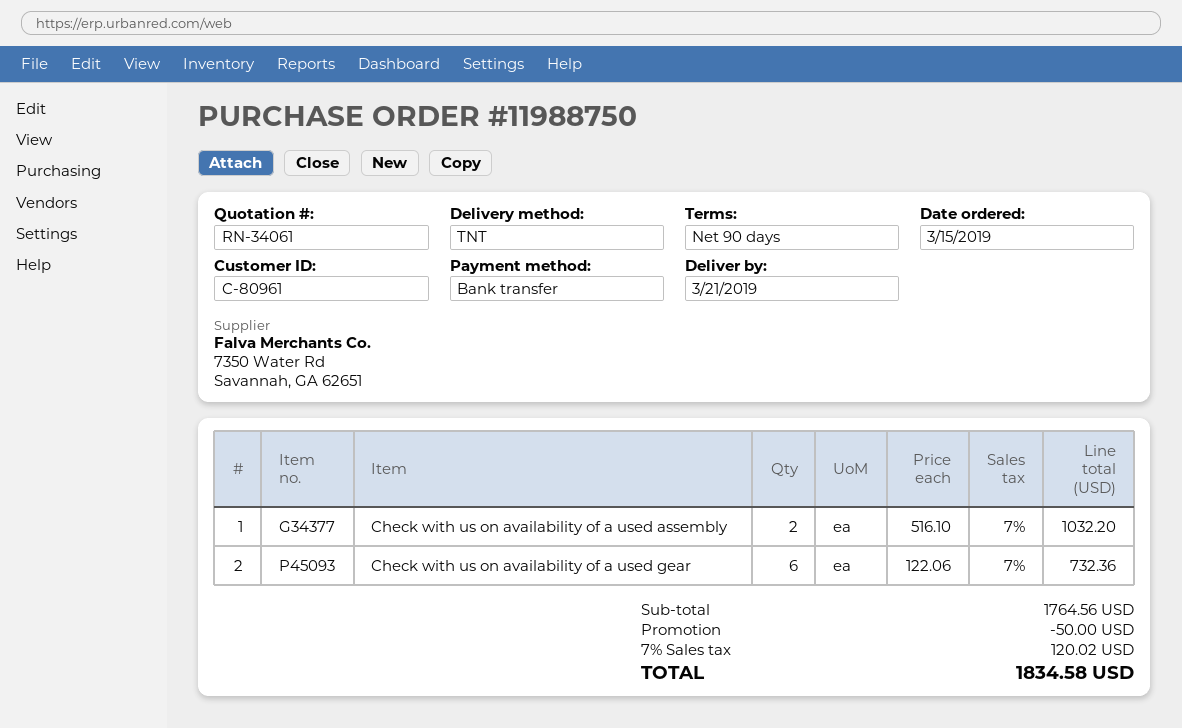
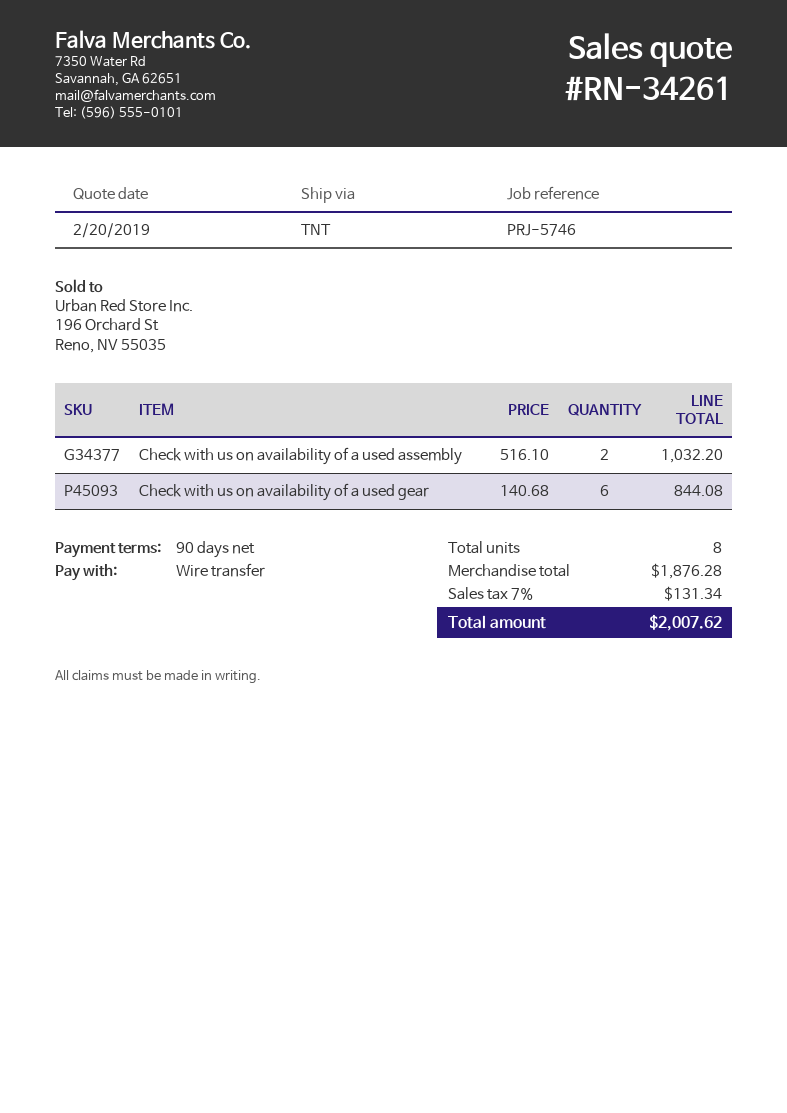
quote number: RN-34061 -> RN-34261
Check with us on availability of a used gear: 6 x 122.06 = 732.36 -> 6 x 140.68 = 844.08
subtotal: 1764.56 -> 1876.28
discount: 50.00 -> none
tax: 7% = 120.02 -> 7% = 131.34
total: 1834.58 -> 2007.62

